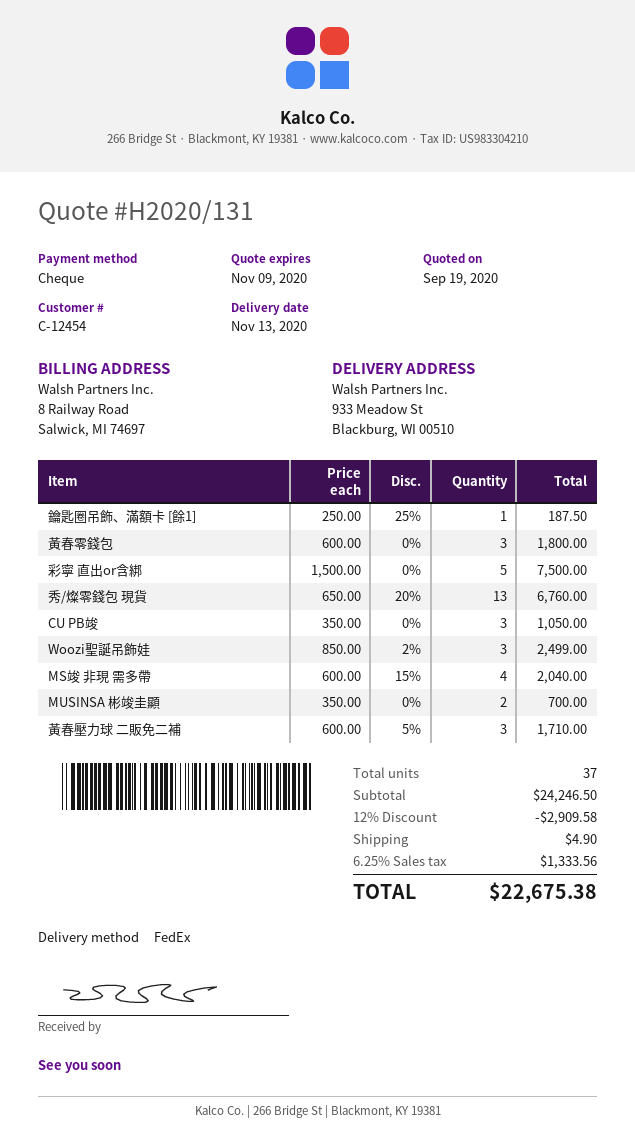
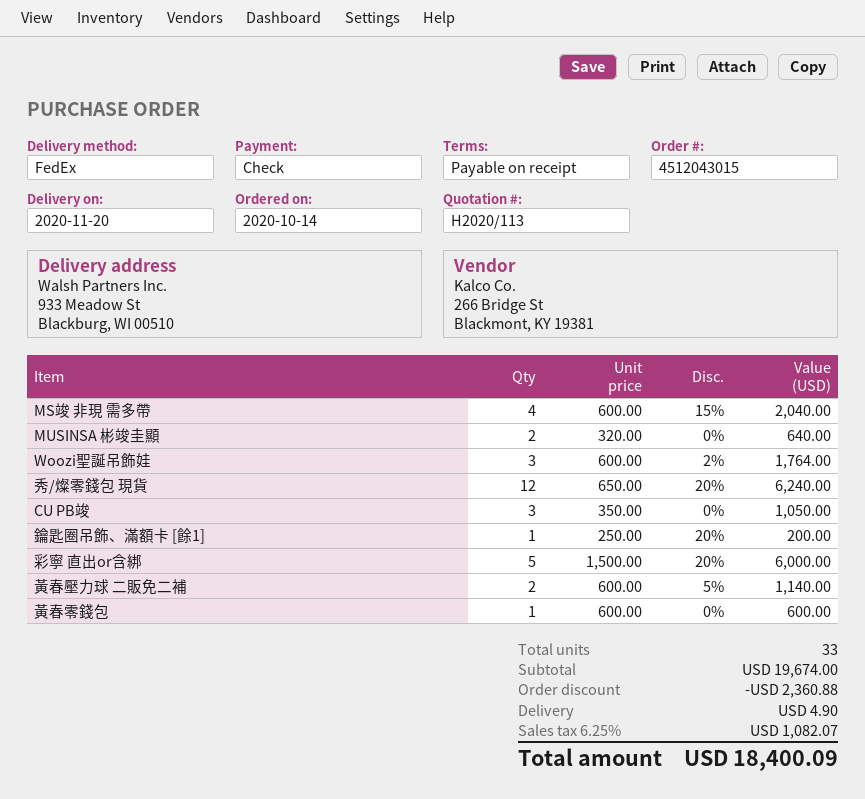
quote number: H2020/131 -> H2020/113
delivery date: 2020-11-13 -> 2020-11-20
鑰匙圈吊飾、滿額卡 [餘1]: 1 x 250.00 - 25% = 187.50 -> 1 x 250.00 - 20% = 200.00
黃春零錢包: 3 x 600.00 = 1800.00 -> 1 x 600.00 = 600.00
彩寧 直出or含綁: 5 x 1500.00 = 7500.00 -> 5 x 1500.00 - 20% = 6000.00
秀/燦零錢包 現貨: 13 x 650.00 - 20% = 6760.00 -> 12 x 650.00 - 20% = 6240.00
Woozi聖誕吊飾娃: 3 x 850.00 - 2% = 2499.00 -> 3 x 600.00 - 2% = 1764.00
MUSINSA 彬竣圭顯: 2 x 350.00 = 700.00 -> 2 x 320.00 = 640.00
黃春壓力球 二販免二補: 3 x 600.00 - 5% = 1710.00 -> 2 x 600.00 - 5% = 1140.00
total quantity: 37 -> 33
subtotal: 24246.50 -> 19674.00
discount: 2909.58 -> 2360.88
tax: 6.25% = 1333.56 -> 6.25% = 1082.07
total: 22675.38 -> 18400.09

